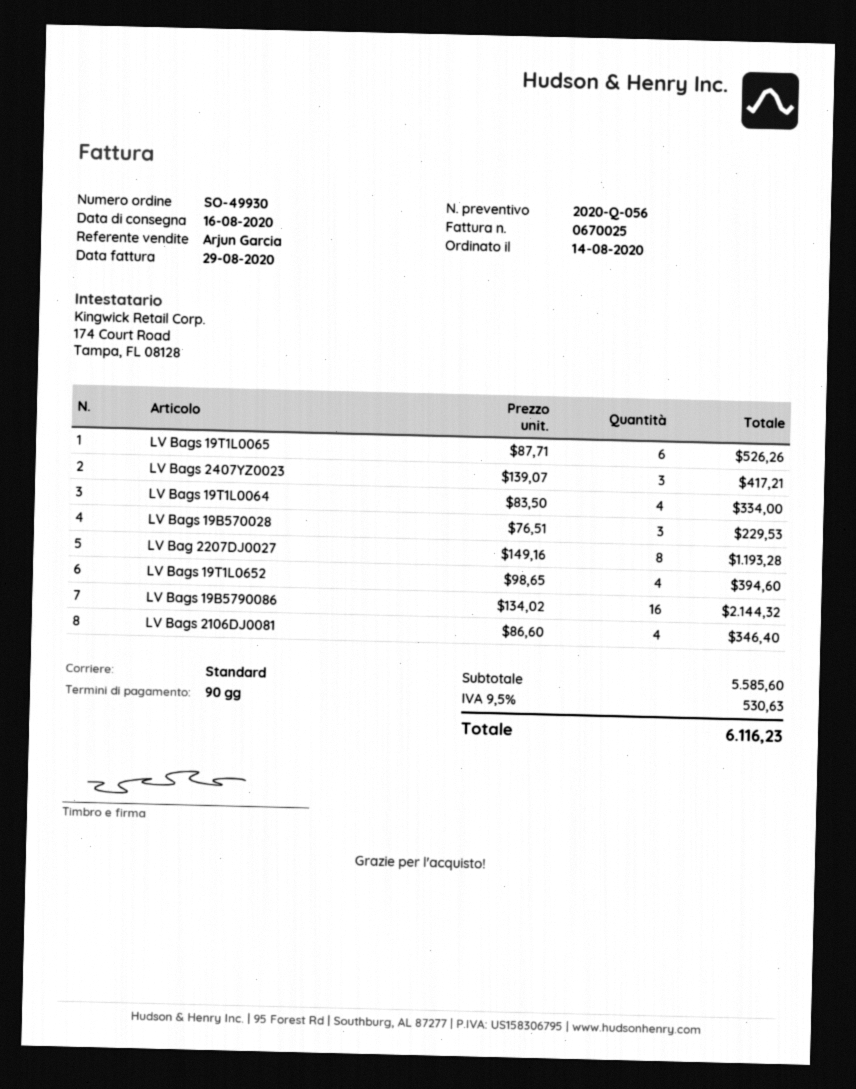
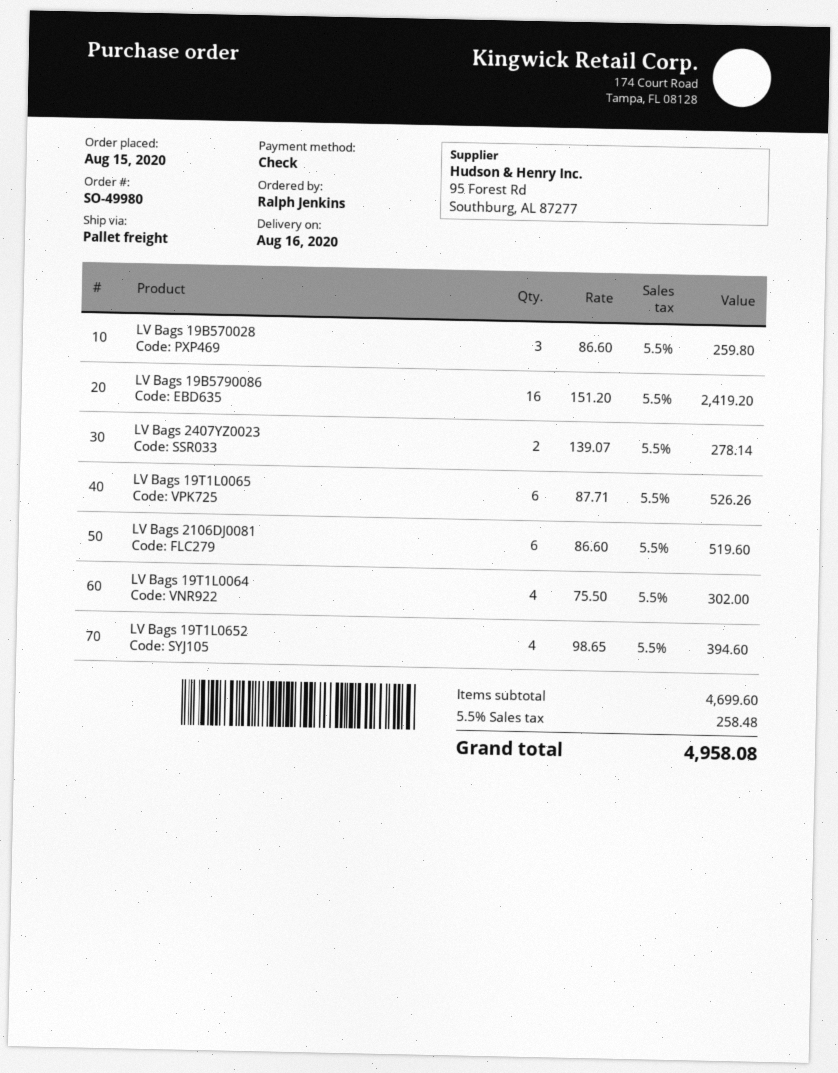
order number: SO-49930 -> SO-49980
order date: 2020-08-14 -> 2020-08-15
shipping method: standard -> pallet freight
LV Bags 2407YZ0023: 3 x 139.07 = 417.21 -> 2 x 139.07 = 278.14
LV Bags 19T1L0064: 4 x 83.50 = 334.00 -> 4 x 75.50 = 302.00
LV Bags 19B570028: 3 x 76.51 = 229.53 -> 3 x 86.60 = 259.80
LV Bag 2207DJ0027: 8 x 149.16 = 1193.28 -> none
LV Bags 19B5790086: 16 x 134.02 = 2144.32 -> 16 x 151.20 = 2419.20
LV Bags 2106DJ0081: 4 x 86.60 = 346.40 -> 6 x 86.60 = 519.60
subtotal: 5585.60 -> 4699.60
tax: 9.5% = 530.63 -> 5.5% = 258.48
total: 6116.23 -> 4958.08

